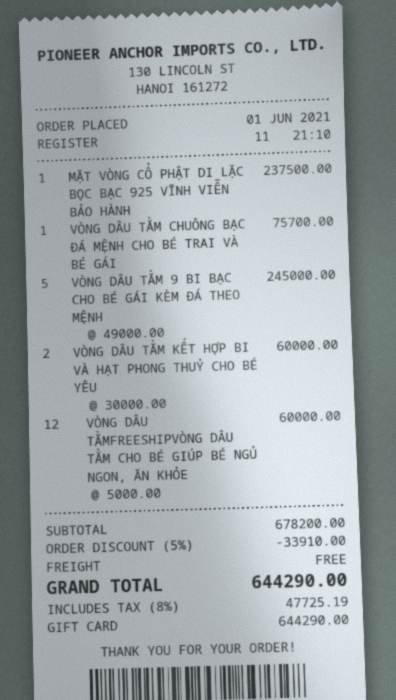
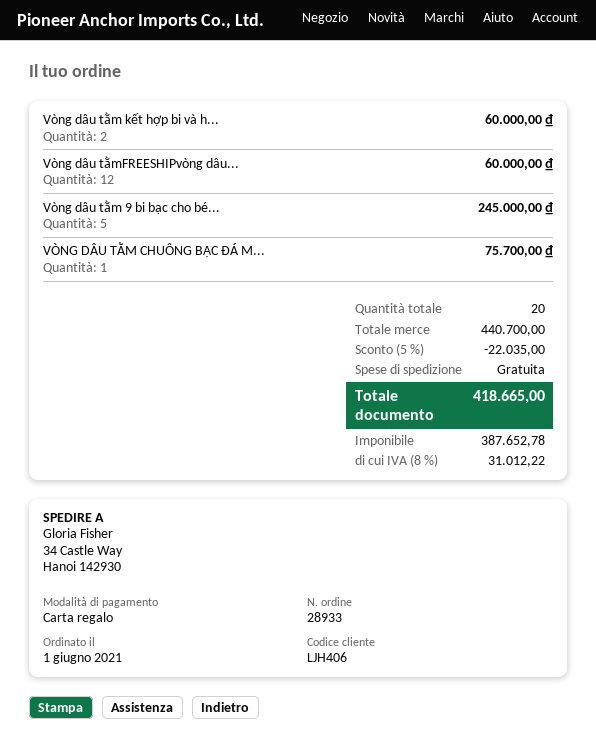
MẶT VÒNG CỔ PHẬT DI LẶC BỌC BẠC 925 VĨNH VIỄN BẢO HÀNH: 1 for 237500.00 -> none
subtotal: 678200.00 -> 440700.00
discount: 5% = 33910.00 -> 5% = 22035.00
tax: 8% = 47725.19 -> 8% = 31012.22
total: 644290.00 -> 418665.00

